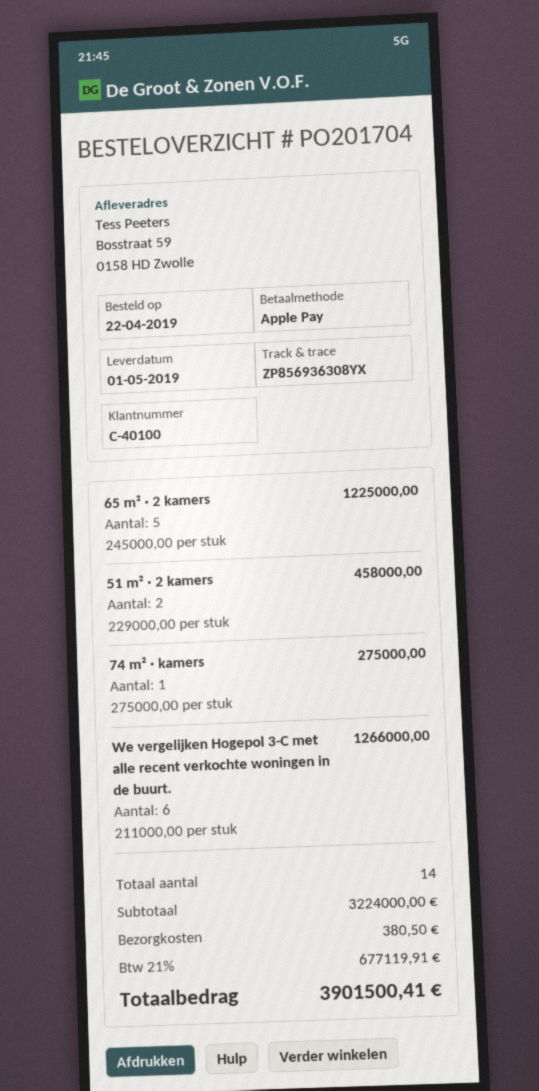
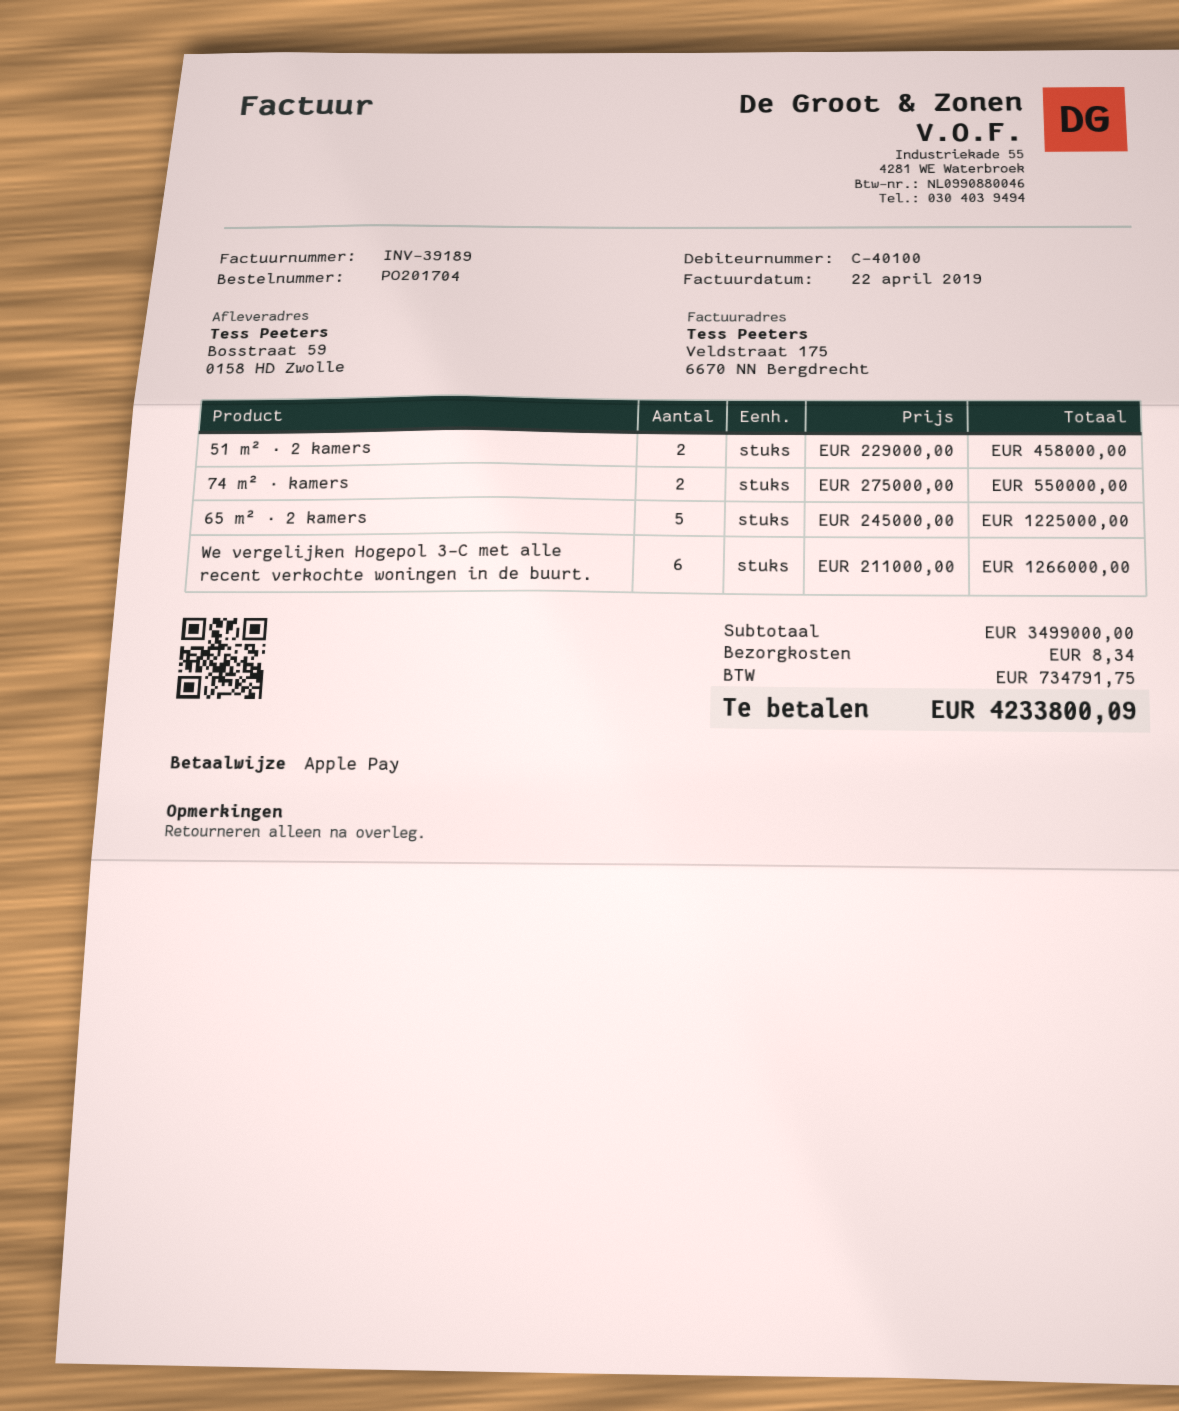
74 m² · kamers: 1 x 275000.00 = 275000.00 -> 2 x 275000.00 = 550000.00
subtotal: 3224000.00 -> 3499000.00
shipping: 380.50 -> 8.34
tax: 677119.91 -> 734791.75
total: 3901500.41 -> 4233800.09

